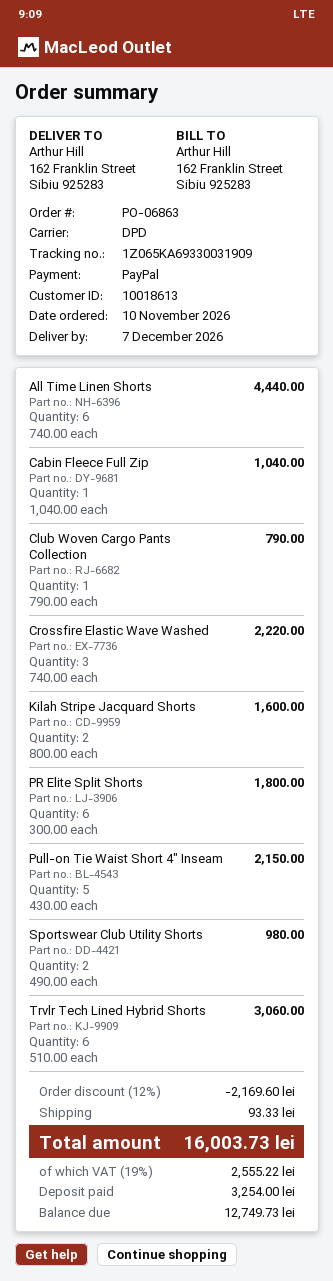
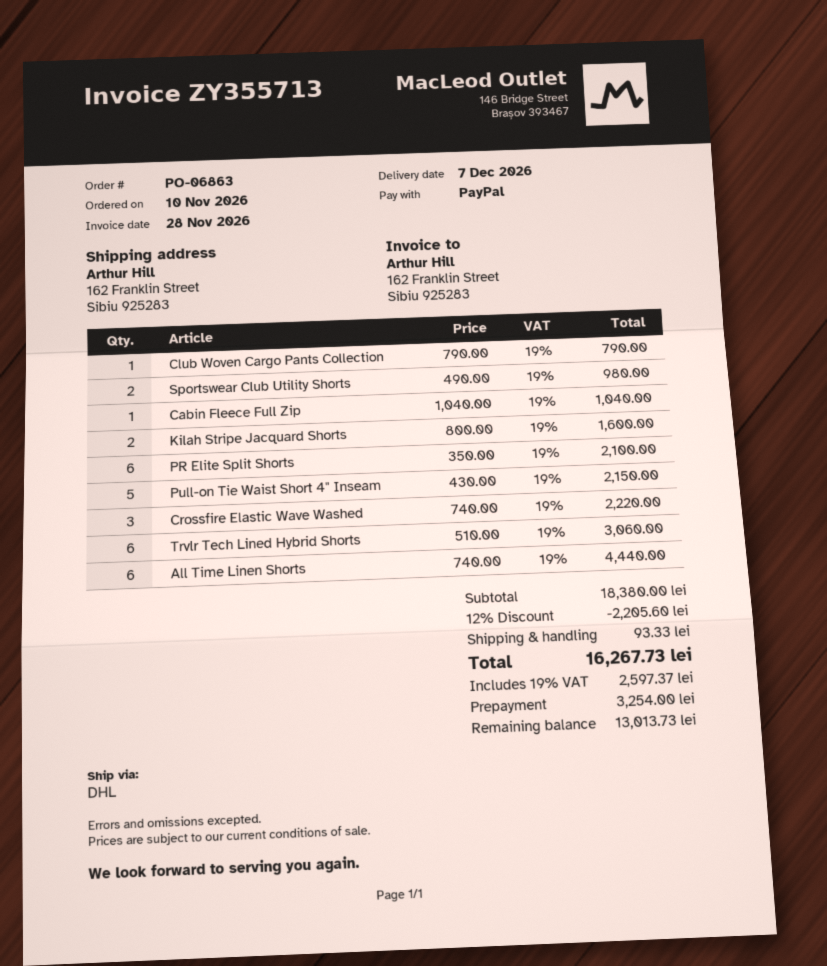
shipping method: DPD -> DHL
PR Elite Split Shorts: 6 x 300.00 = 1800.00 -> 6 x 350.00 = 2100.00
discount: 12% = 2169.60 -> 12% = 2205.60
tax: 19% = 2555.22 -> 19% = 2597.37
total: 16003.73 -> 16267.73
balance: 12749.73 -> 13013.73

